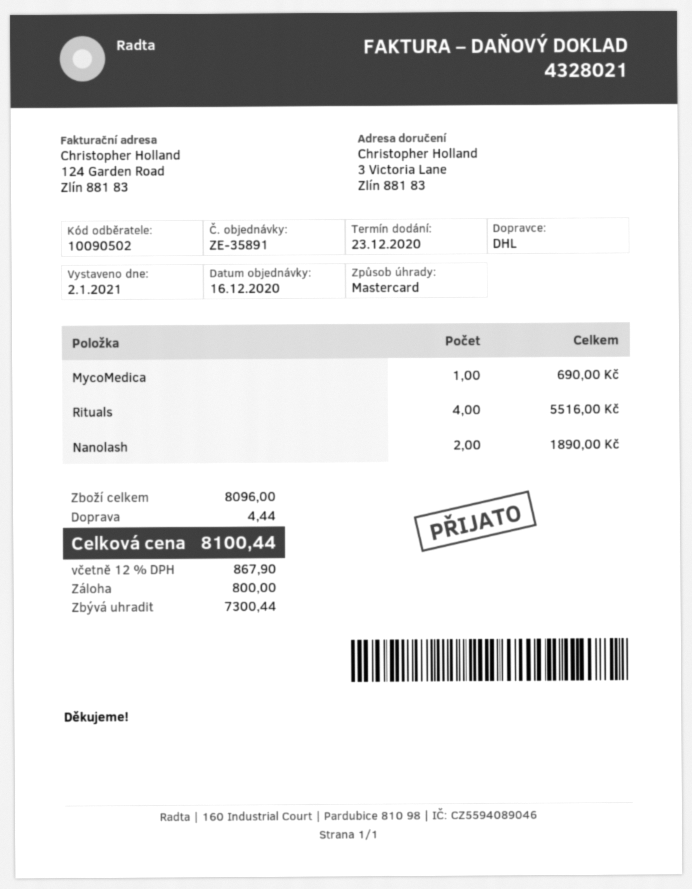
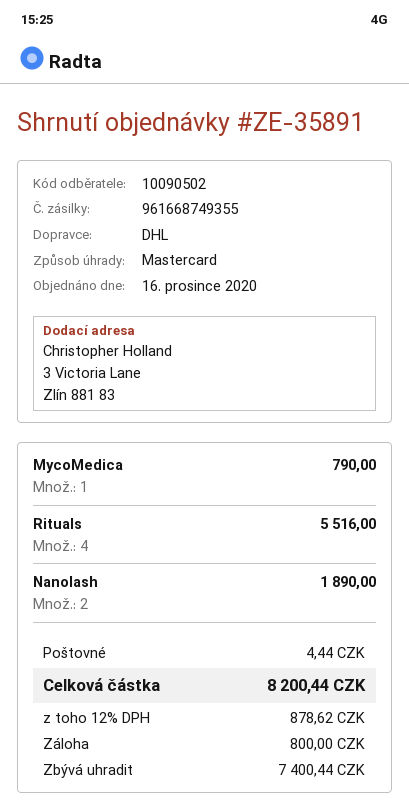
MycoMedica: 1 for 690.00 -> 1 for 790.00
tax: 12% = 867.90 -> 12% = 878.62
total: 8100.44 -> 8200.44
balance: 7300.44 -> 7400.44

